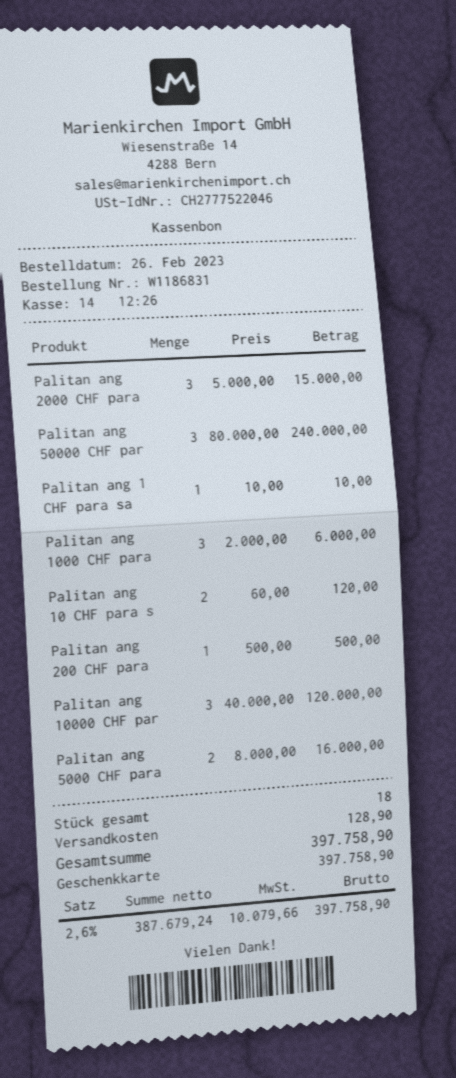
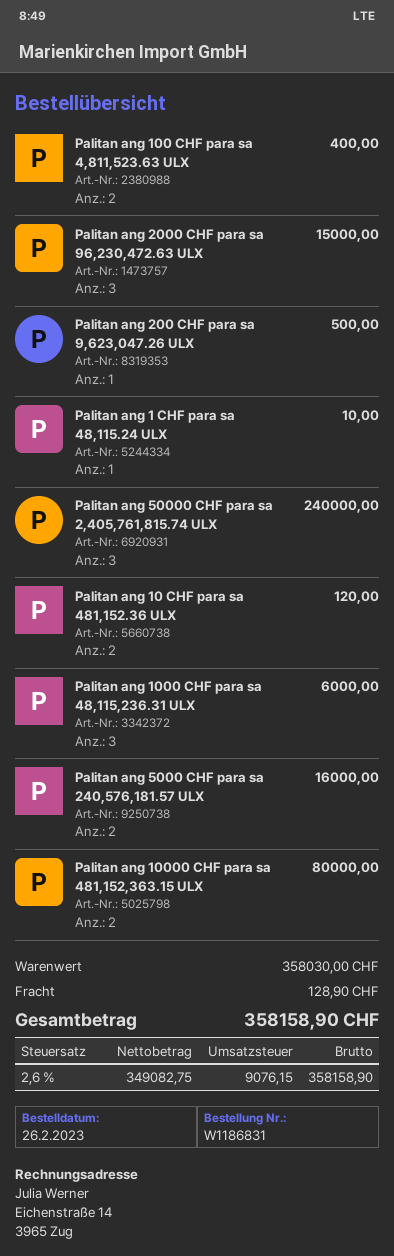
Palitan ang 10000 CHF par: 3 for 120000.00 -> 2 for 80000.00
Palitan ang 100 CHF para sa 4,811,523.63 ULX: none -> 2 for 400.00
net: 387679.24 -> 349082.75
tax: 2.6% = 10079.66 -> 2.6% = 9076.15
total: 397758.90 -> 358158.90

